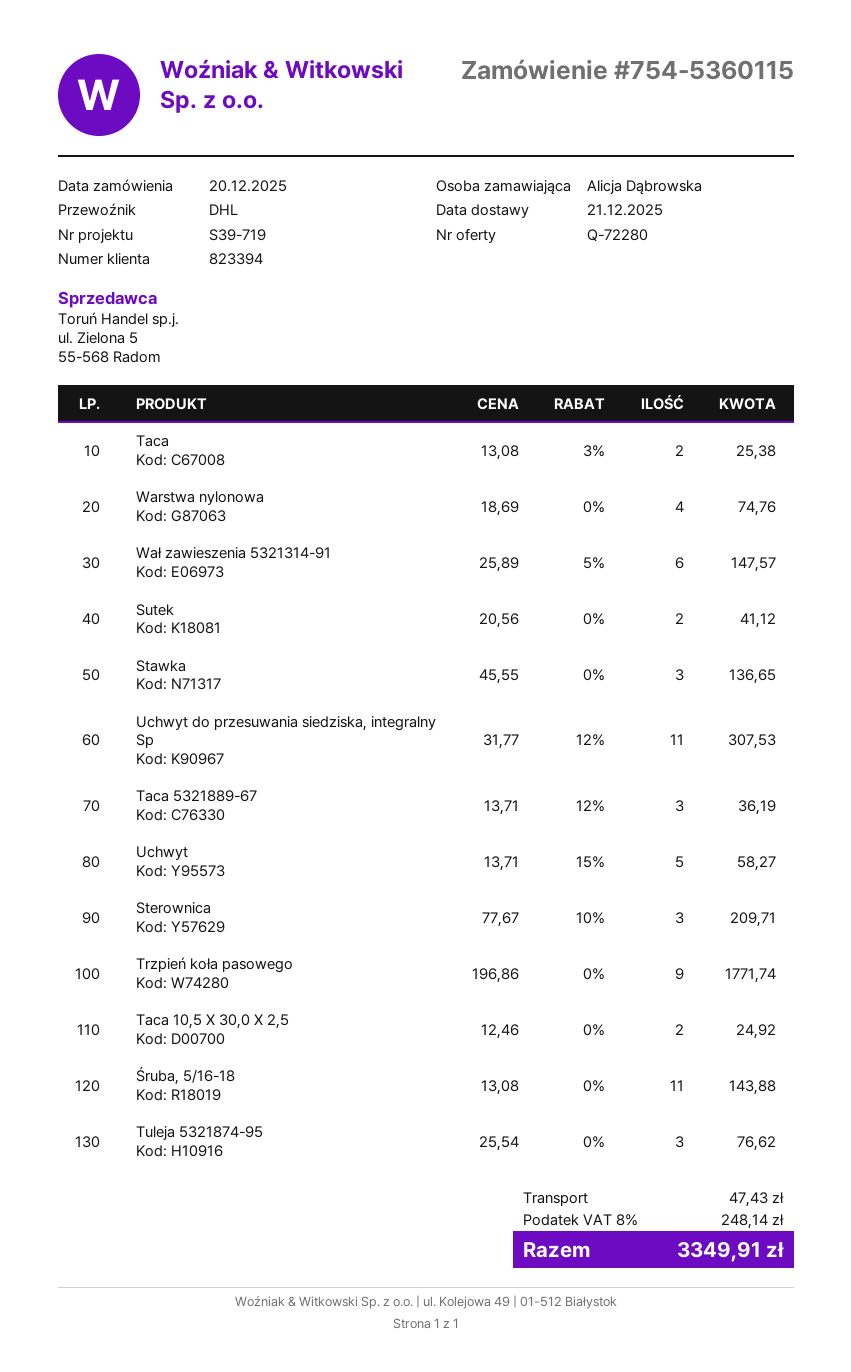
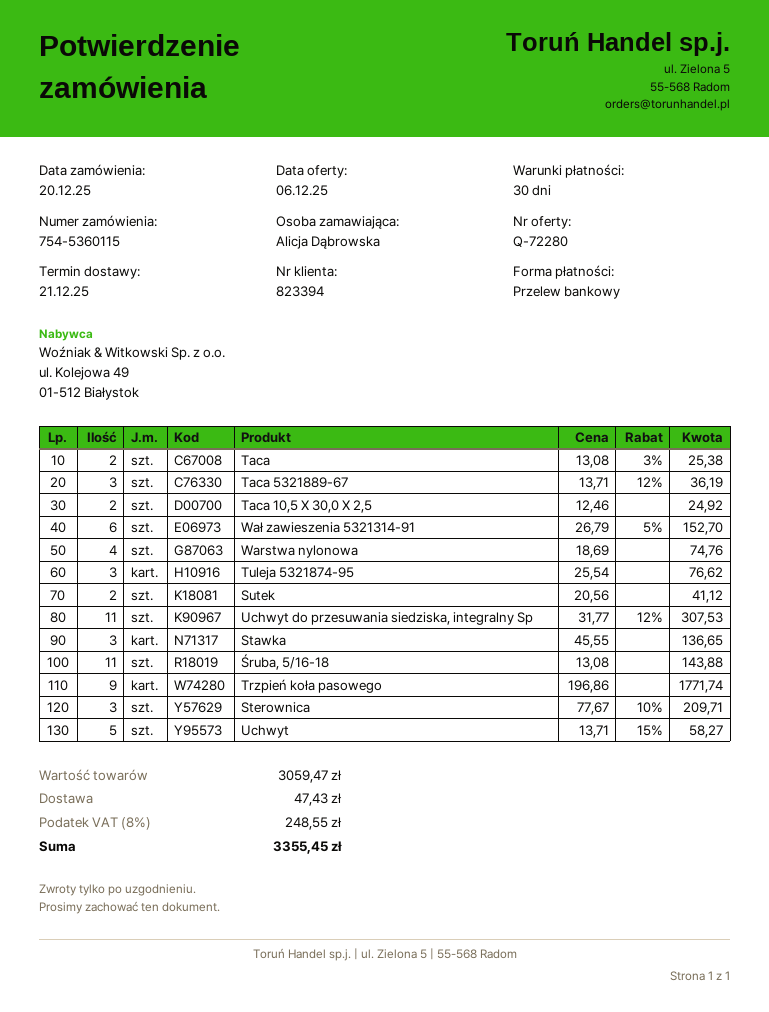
Wał zawieszenia 5321314-91: 6 x 25.89 - 5% = 147.57 -> 6 x 26.79 - 5% = 152.70
tax: 8% = 248.14 -> 8% = 248.55
total: 3349.91 -> 3355.45

